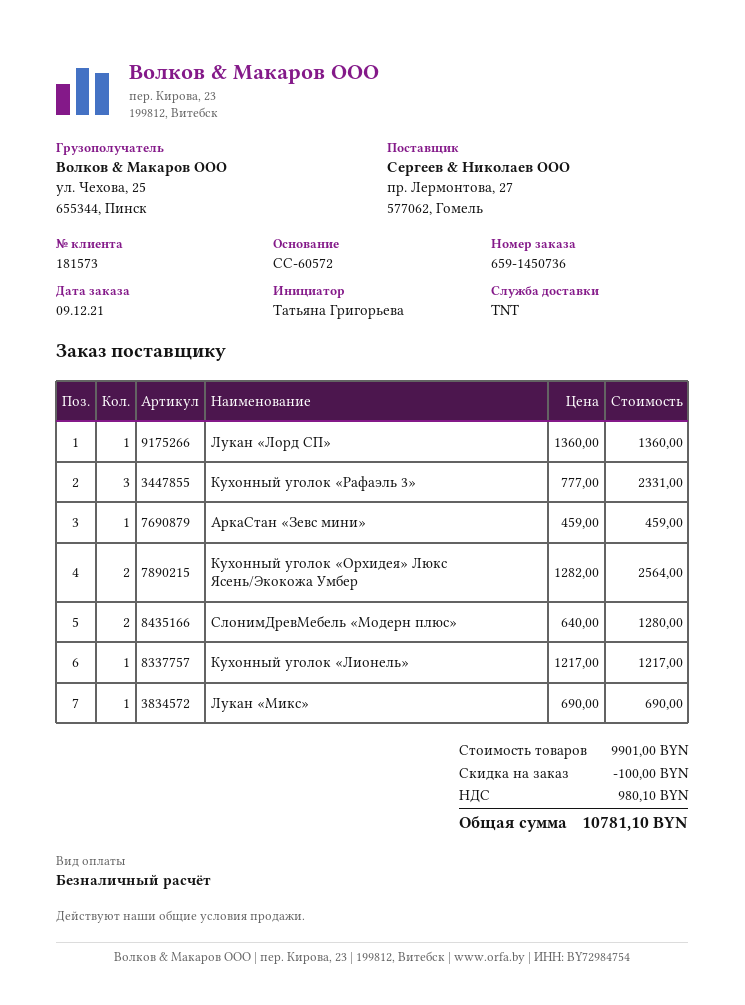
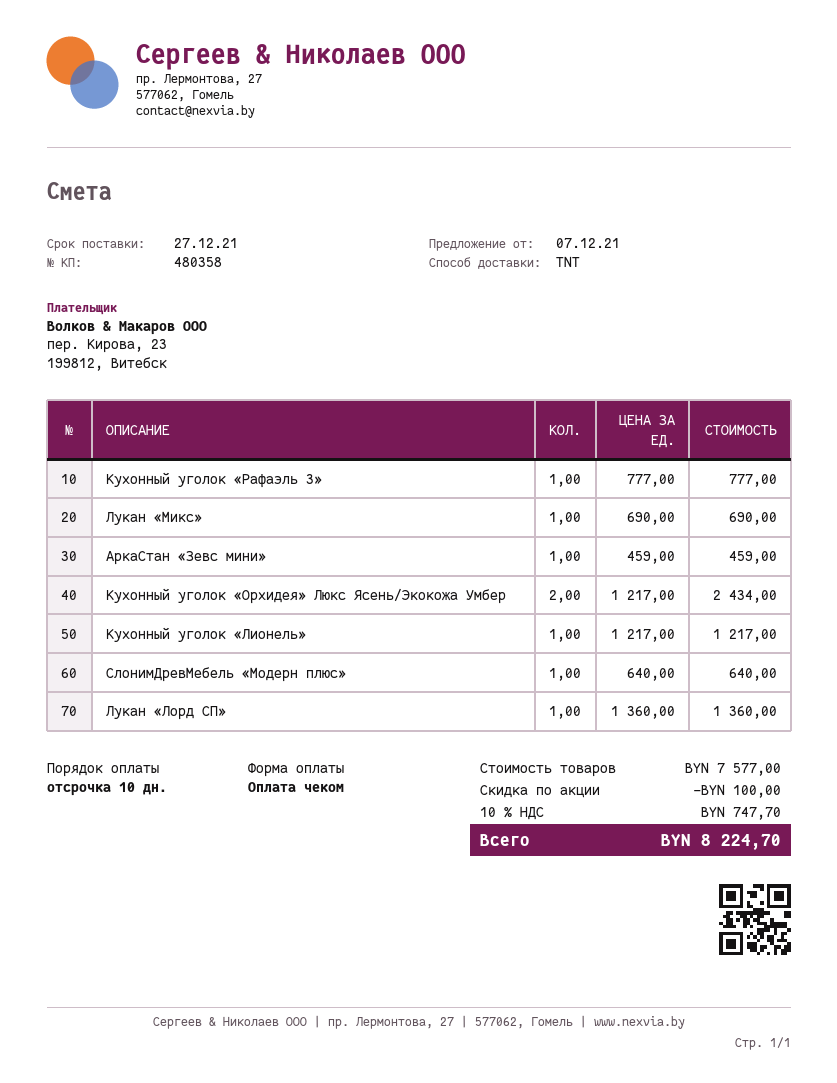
payment method: bank transfer -> cheque
Кухонный уголок «Рафаэль 3»: 3 x 777.00 = 2331.00 -> 1 x 777.00 = 777.00
Кухонный уголок «Орхидея» Люкс Ясень/Экокожа Умбер: 2 x 1282.00 = 2564.00 -> 2 x 1217.00 = 2434.00
СлонимДревМебель «Модерн плюс»: 2 x 640.00 = 1280.00 -> 1 x 640.00 = 640.00
subtotal: 9901.00 -> 7577.00
tax: 980.10 -> 747.70
total: 10781.10 -> 8224.70

